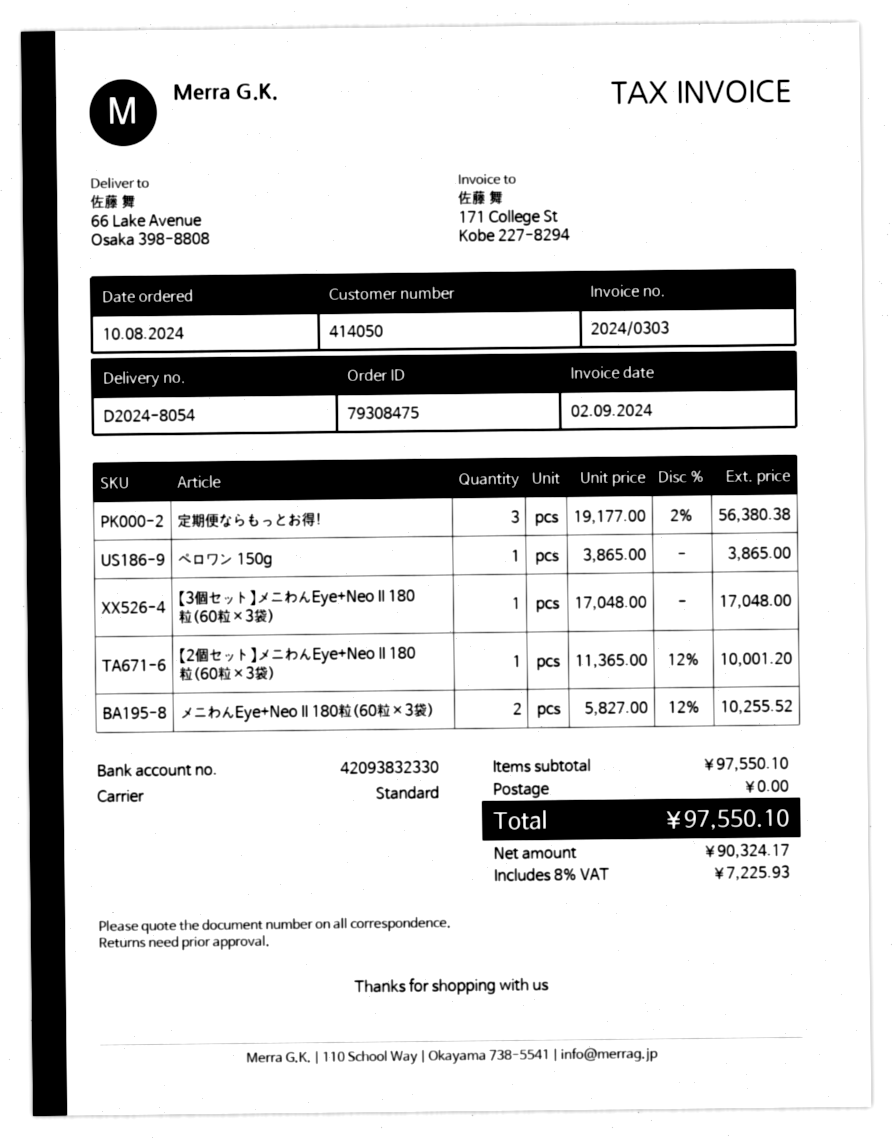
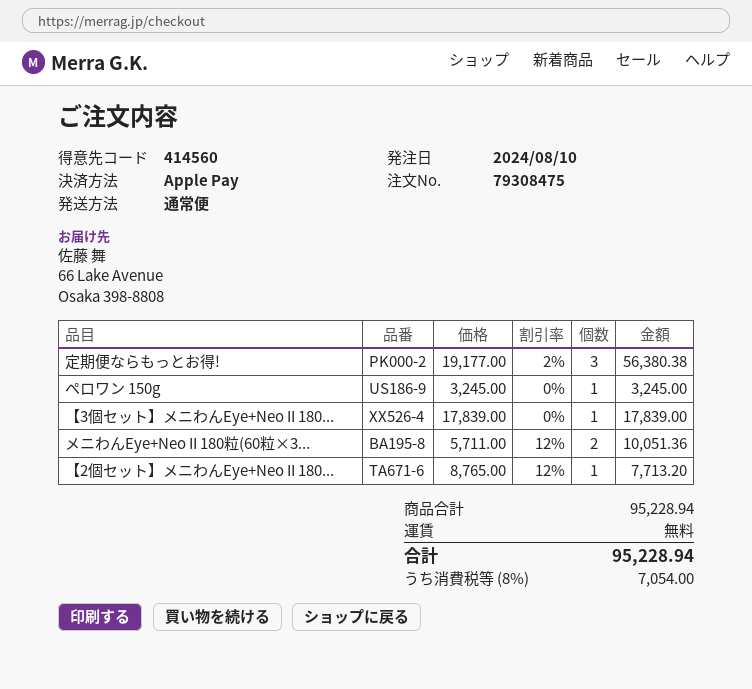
customer number: 414050 -> 414560
ペロワン 150g: 1 x 3865.00 = 3865.00 -> 1 x 3245.00 = 3245.00
【3個セット】メニわんEye+Neo II 180粒(60粒×3袋): 1 x 17048.00 = 17048.00 -> 1 x 17839.00 = 17839.00
【2個セット】メニわんEye+Neo II 180粒(60粒×3袋): 1 x 11365.00 - 12% = 10001.20 -> 1 x 8765.00 - 12% = 7713.20
メニわんEye+Neo II 180粒(60粒×3袋): 2 x 5827.00 - 12% = 10255.52 -> 2 x 5711.00 - 12% = 10051.36
subtotal: 97550.10 -> 95228.94
tax: 8% = 7225.93 -> 8% = 7054.00
total: 97550.10 -> 95228.94

